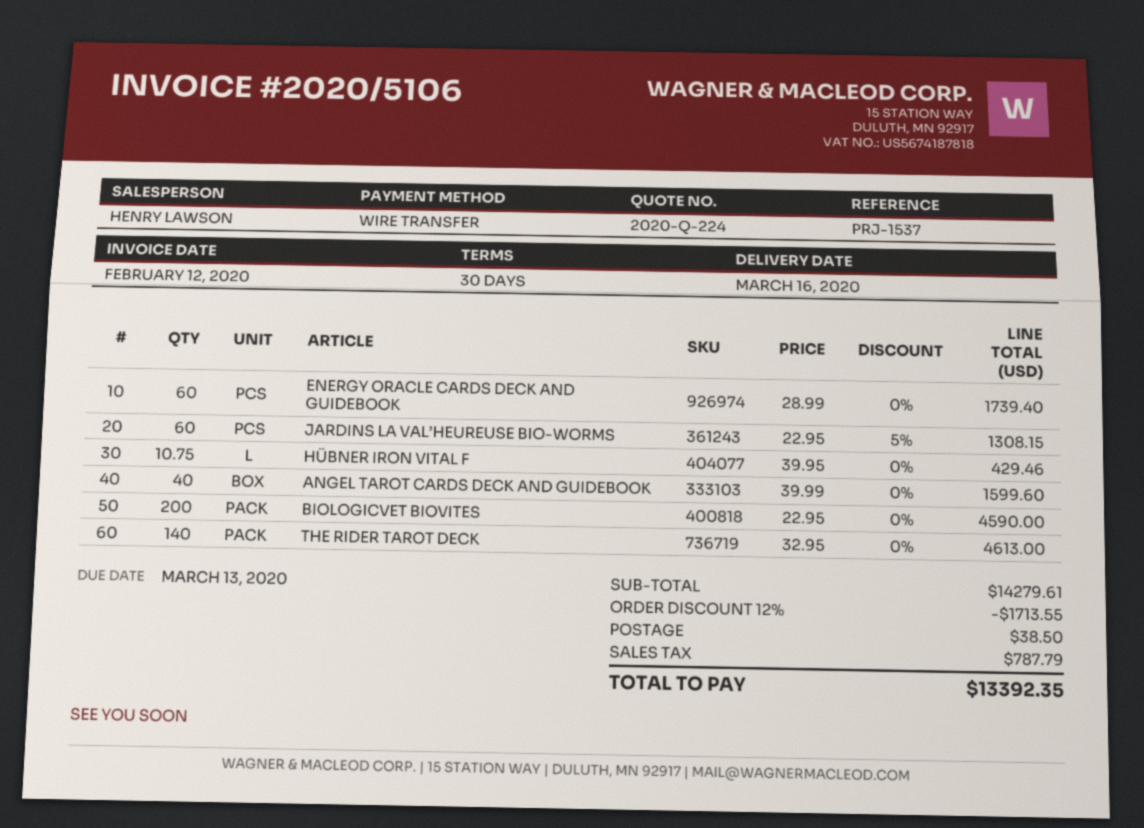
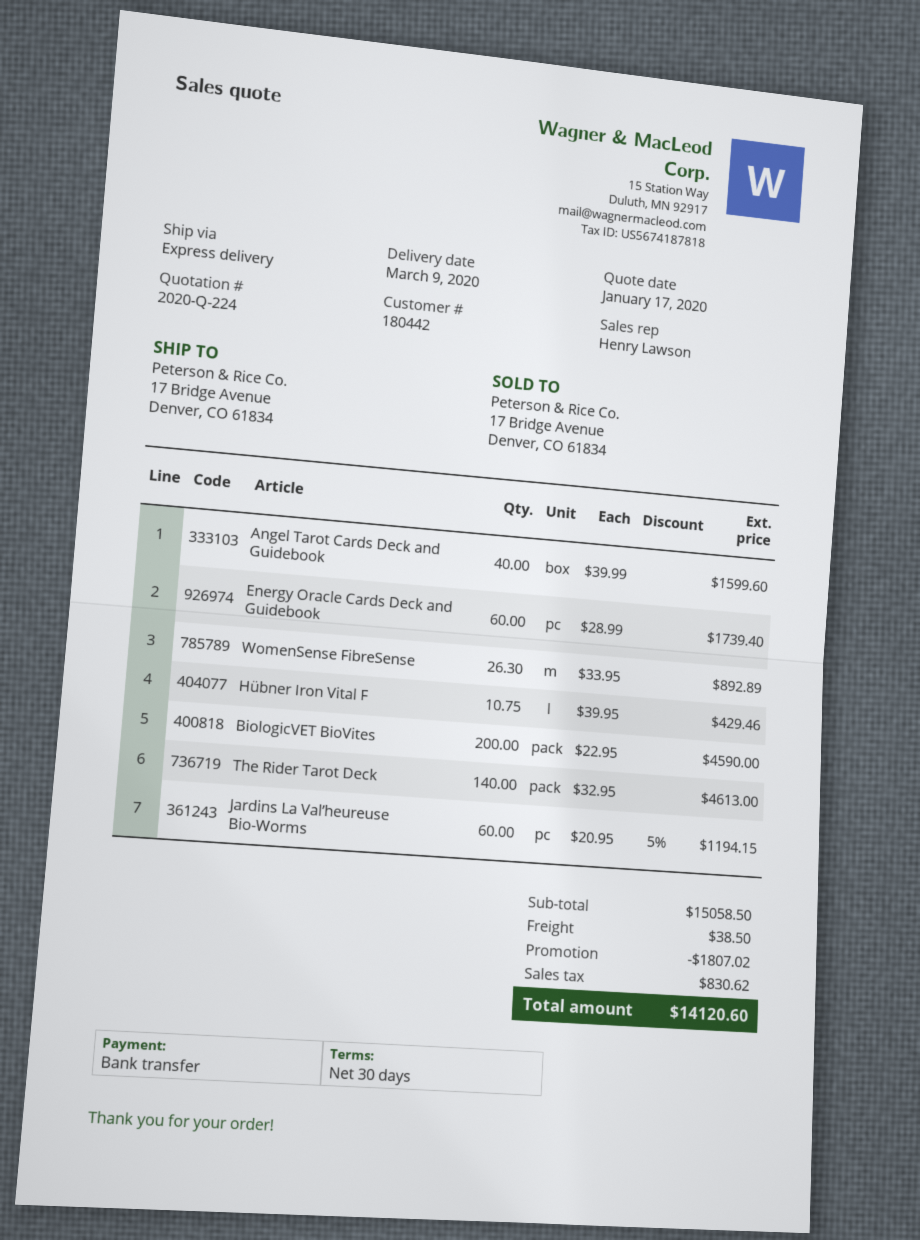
delivery date: 2020-03-16 -> 2020-03-09
JARDINS LA VAL’HEUREUSE BIO-WORMS: 60 x 22.95 - 5% = 1308.15 -> 60 x 20.95 - 5% = 1194.15
WomenSense FibreSense: none -> 26.3 x 33.95 = 892.89
subtotal: 14279.61 -> 15058.50
discount: 1713.55 -> 1807.02
tax: 787.79 -> 830.62
total: 13392.35 -> 14120.60

